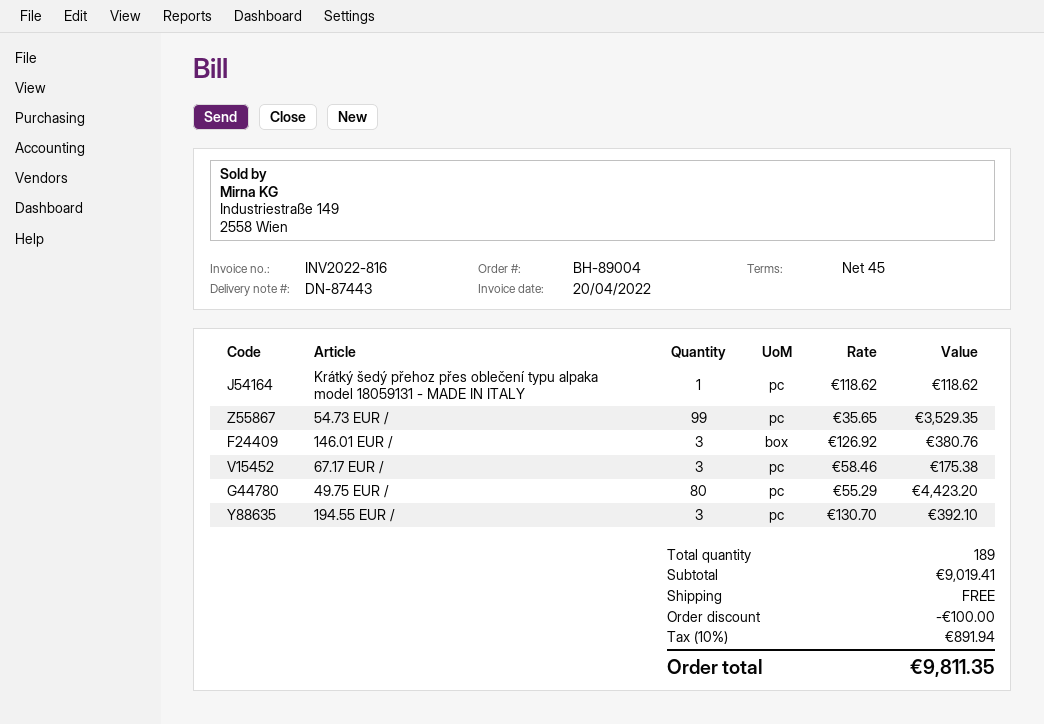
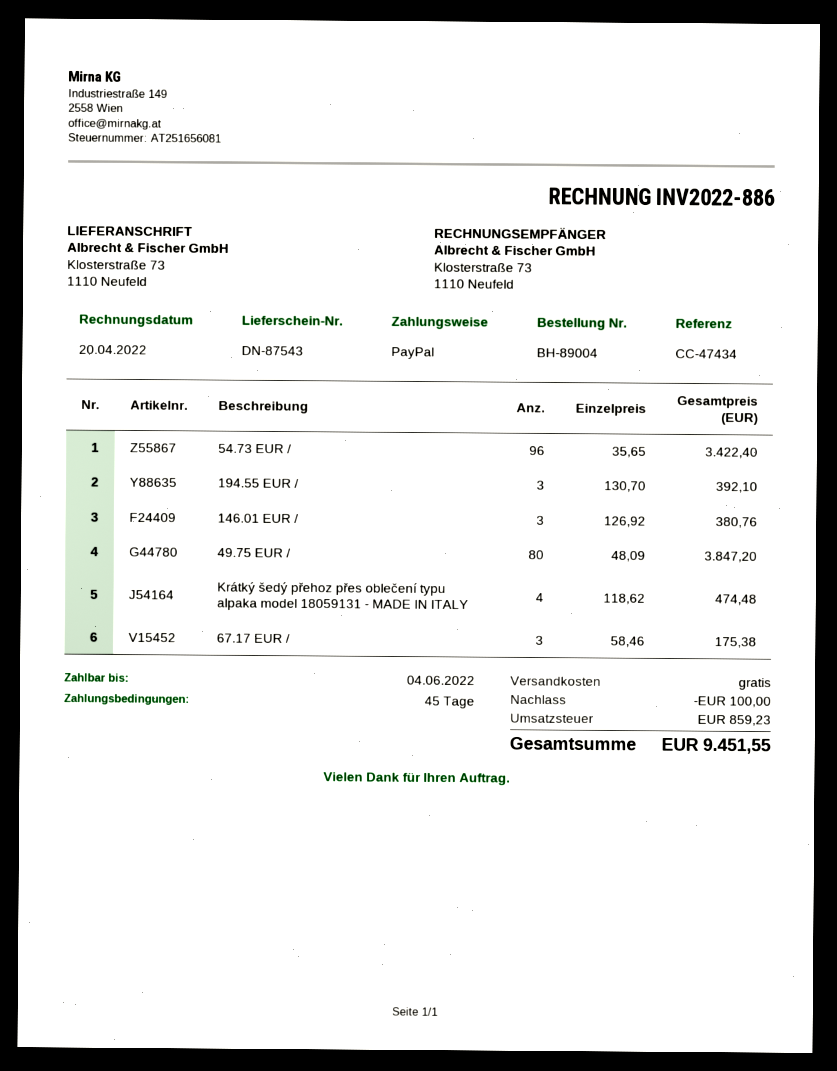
delivery note number: DN-87443 -> DN-87543
invoice number: INV2022-816 -> INV2022-886
Krátký šedý přehoz přes oblečení typu alpaka model 18059131 - MADE IN ITALY: 1 x 118.62 = 118.62 -> 4 x 118.62 = 474.48
54.73 EUR /: 99 x 35.65 = 3529.35 -> 96 x 35.65 = 3422.40
49.75 EUR /: 80 x 55.29 = 4423.20 -> 80 x 48.09 = 3847.20
tax: 891.94 -> 859.23
total: 9811.35 -> 9451.55

